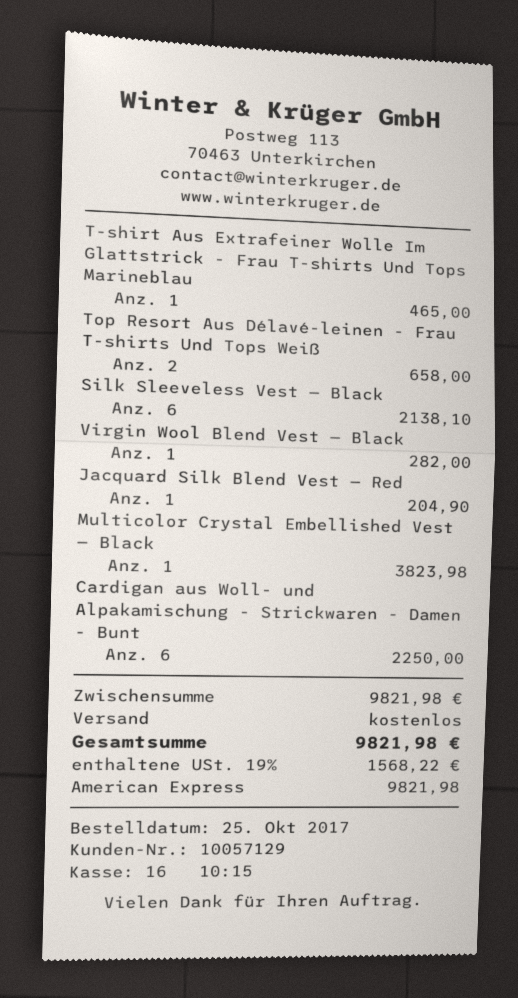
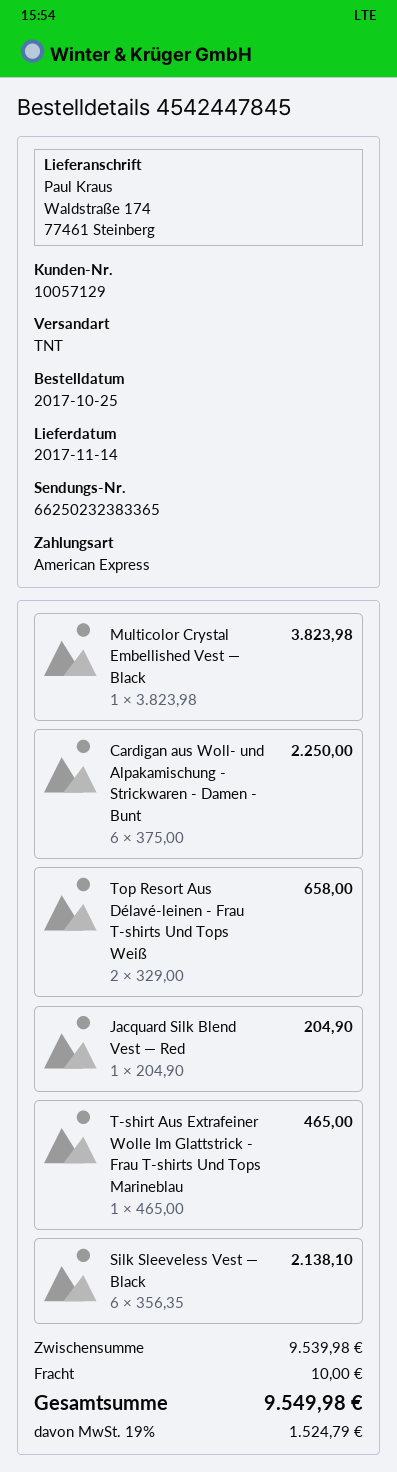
Virgin Wool Blend Vest — Black: 1 for 282.00 -> none
subtotal: 9821.98 -> 9539.98
shipping: 0.00 -> 10.00
tax: 19% = 1568.22 -> 19% = 1524.79
total: 9821.98 -> 9549.98

